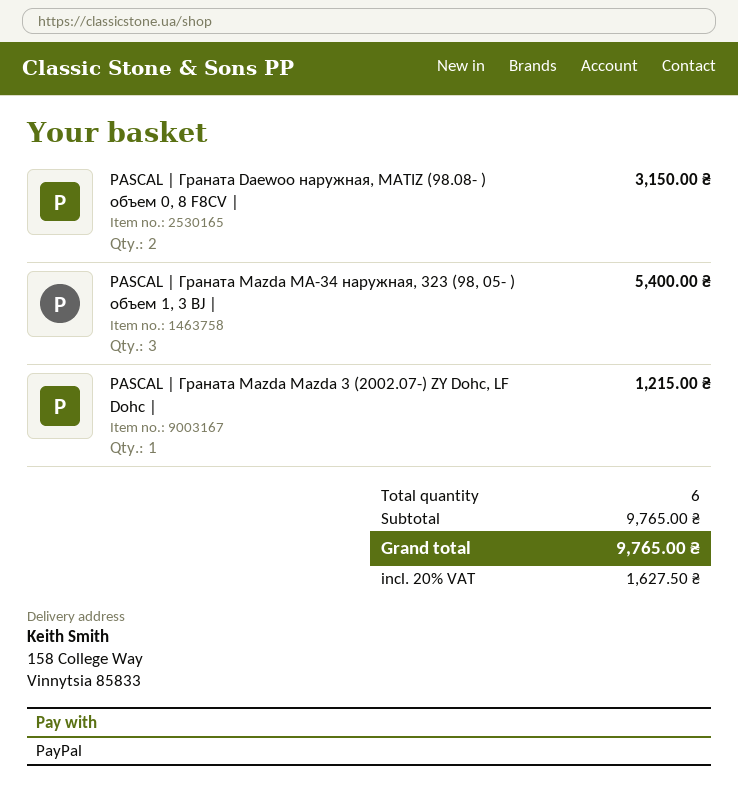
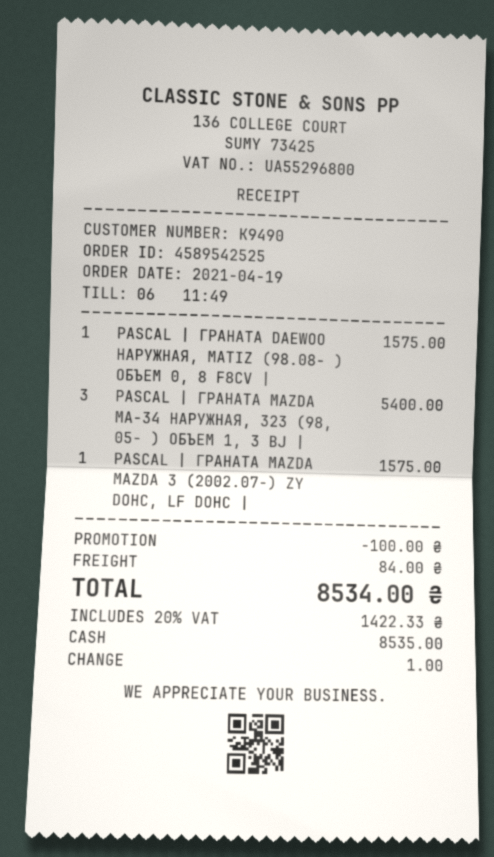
payment method: PayPal -> cash
PASCAL | Граната Daewoo наружная, MATIZ (98.08- ) объем 0, 8 F8CV |: 2 for 3150.00 -> 1 for 1575.00
PASCAL | Граната Mazda Mazda 3 (2002.07-) ZY Dohc, LF Dohc |: 1 for 1215.00 -> 1 for 1575.00
discount: none -> 100.00
shipping: none -> 84.00
tax: 20% = 1627.50 -> 20% = 1422.33
total: 9765.00 -> 8534.00

